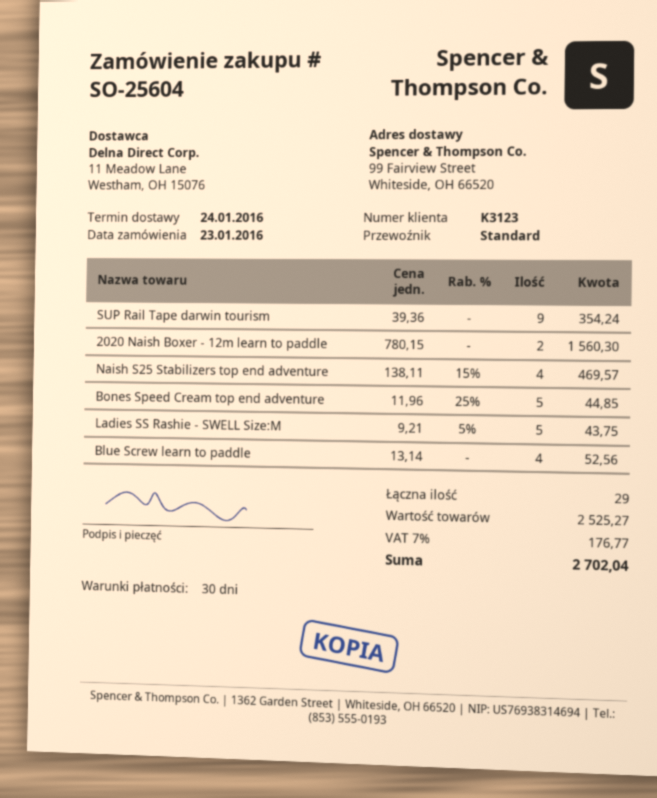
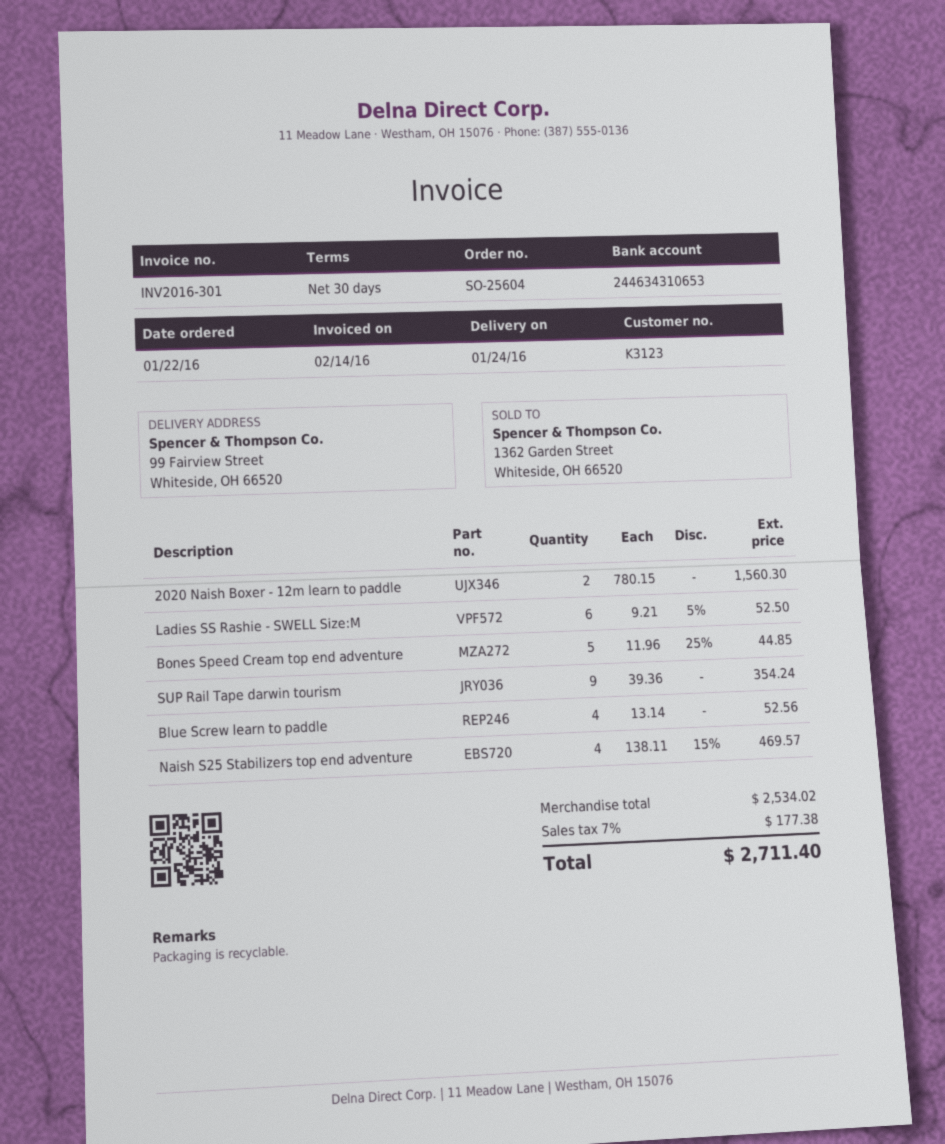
order date: 2016-01-23 -> 2016-01-22
Ladies SS Rashie - SWELL Size:M: 5 x 9.21 - 5% = 43.75 -> 6 x 9.21 - 5% = 52.50
subtotal: 2525.27 -> 2534.02
tax: 7% = 176.77 -> 7% = 177.38
total: 2702.04 -> 2711.40

